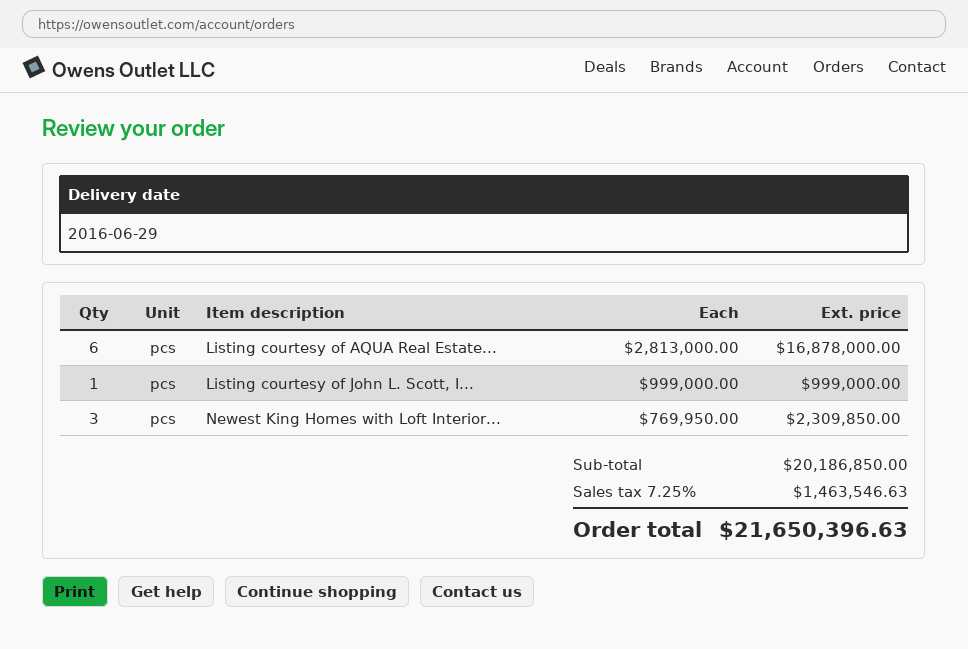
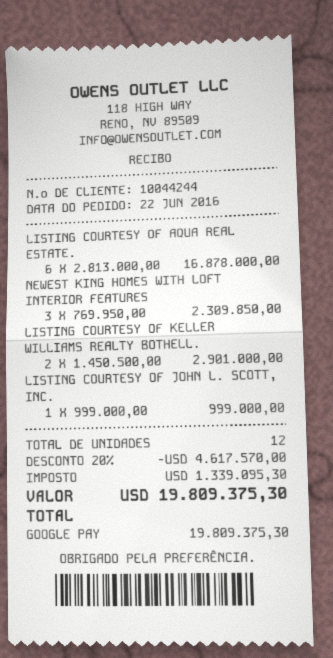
LISTING COURTESY OF KELLER WILLIAMS REALTY BOTHELL.: none -> 2 x 1450500.00 = 2901000.00
discount: none -> 20% = 4617570.00
tax: 1463546.63 -> 1339095.30
total: 21650396.63 -> 19809375.30

